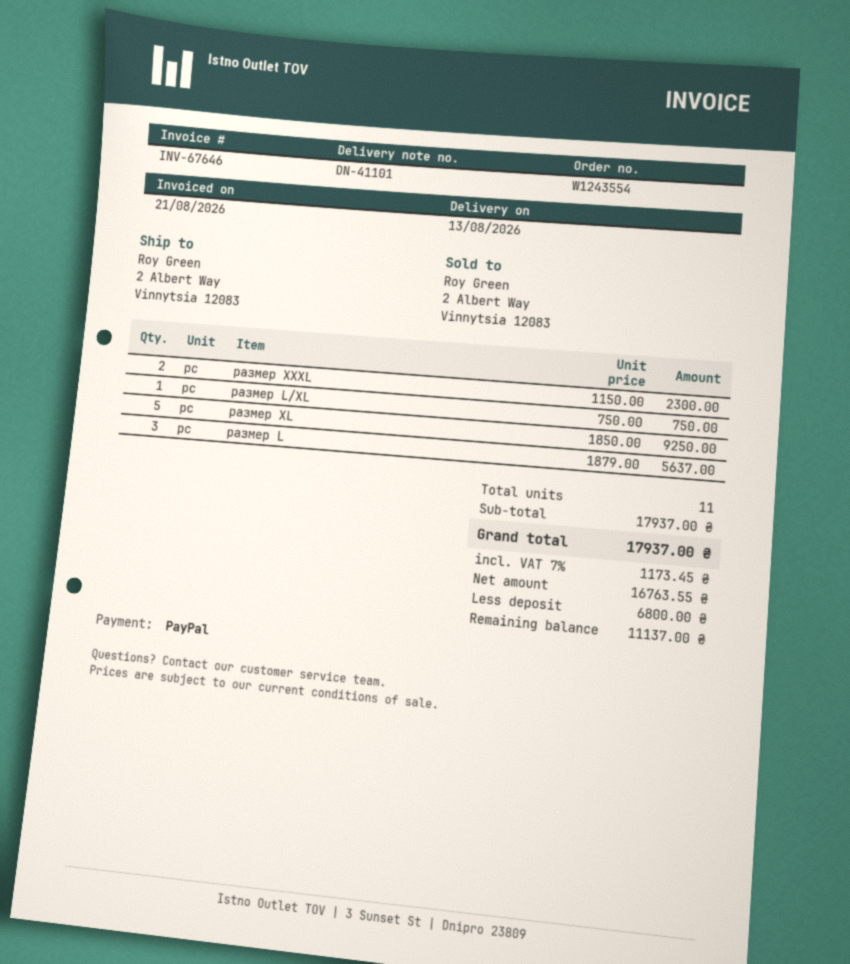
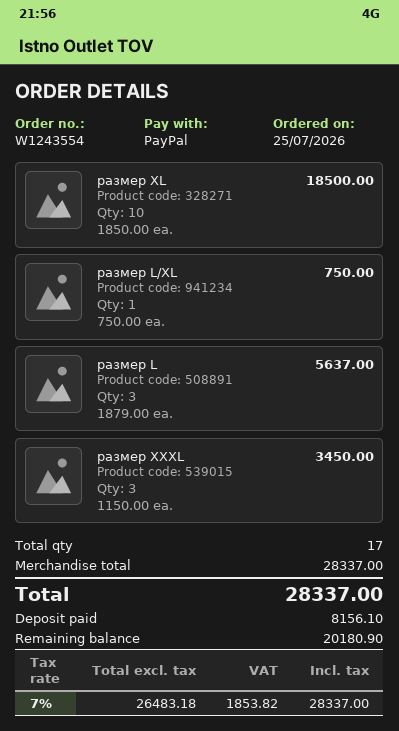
размер XXXL: 2 x 1150.00 = 2300.00 -> 3 x 1150.00 = 3450.00
размер XL: 5 x 1850.00 = 9250.00 -> 10 x 1850.00 = 18500.00
total quantity: 11 -> 17
subtotal: 17937.00 -> 28337.00
net: 16763.55 -> 26483.18
tax: 7% = 1173.45 -> 7% = 1853.82
total: 17937.00 -> 28337.00
deposit: 6800.00 -> 8156.10
balance: 11137.00 -> 20180.90

